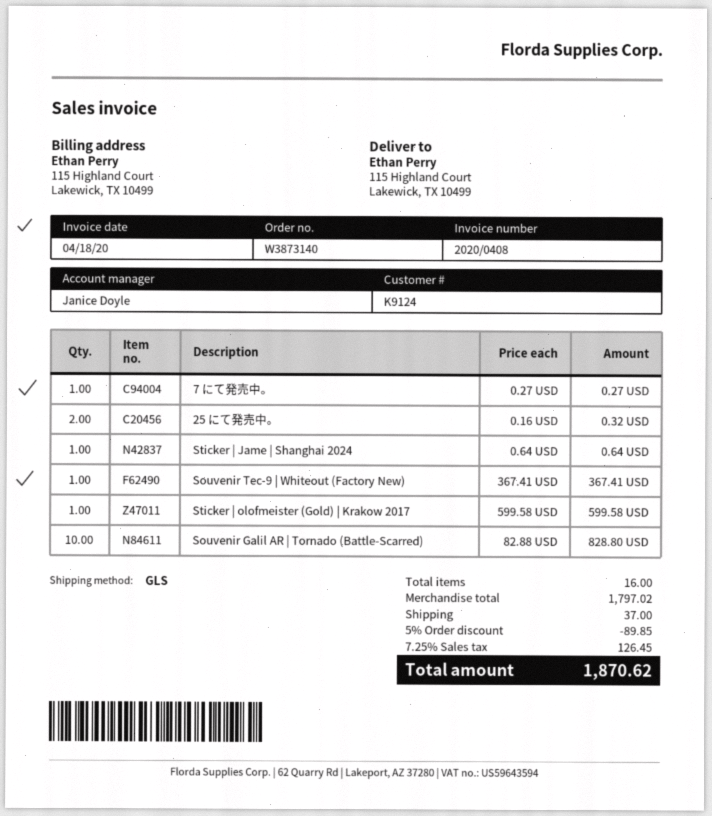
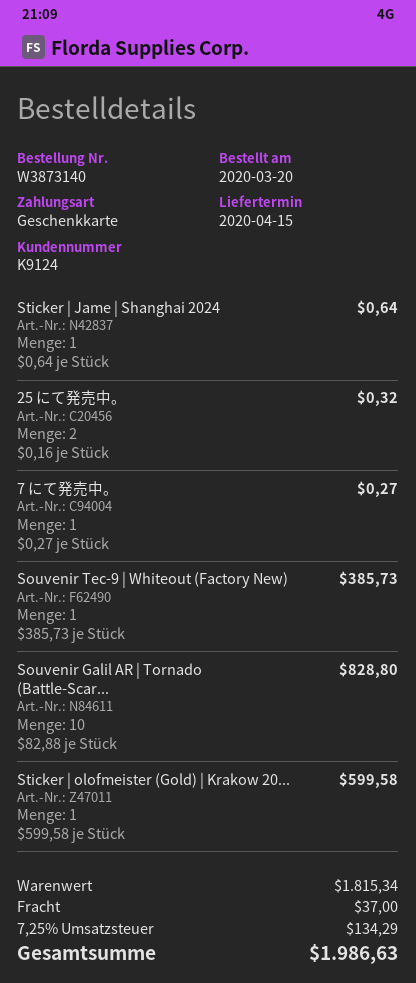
Souvenir Tec-9 | Whiteout (Factory New): 1 x 367.41 = 367.41 -> 1 x 385.73 = 385.73
subtotal: 1797.02 -> 1815.34
discount: 5% = 89.85 -> none
tax: 7.25% = 126.45 -> 7.25% = 134.29
total: 1870.62 -> 1986.63

